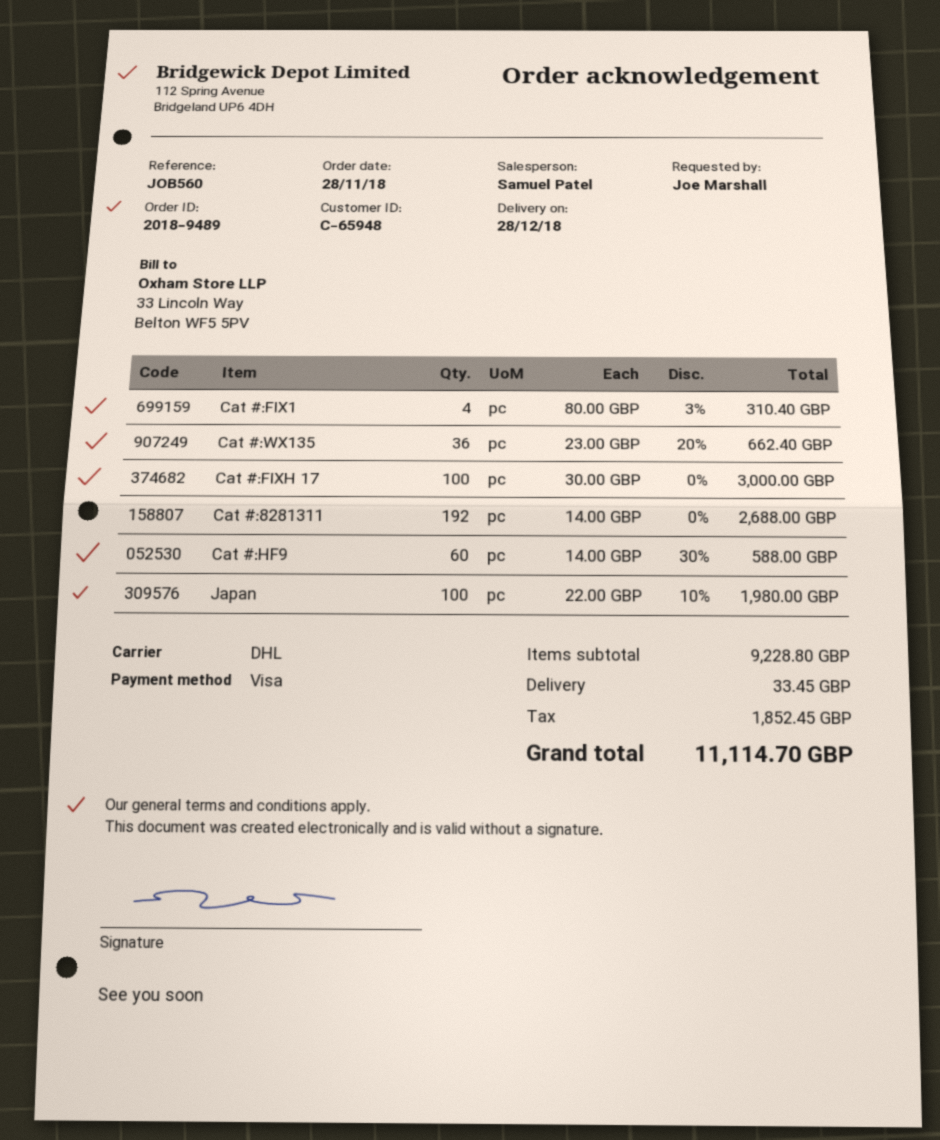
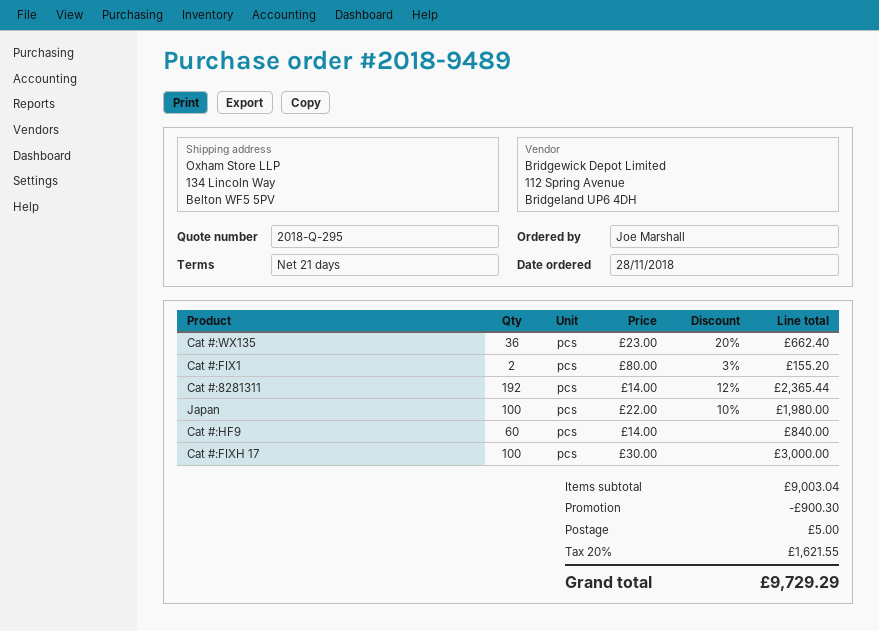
Cat #:FIX1: 4 x 80.00 - 3% = 310.40 -> 2 x 80.00 - 3% = 155.20
Cat #:8281311: 192 x 14.00 = 2688.00 -> 192 x 14.00 - 12% = 2365.44
Cat #:HF9: 60 x 14.00 - 30% = 588.00 -> 60 x 14.00 = 840.00
subtotal: 9228.80 -> 9003.04
discount: none -> 900.30
shipping: 33.45 -> 5.00
tax: 1852.45 -> 1621.55
total: 11114.70 -> 9729.29

